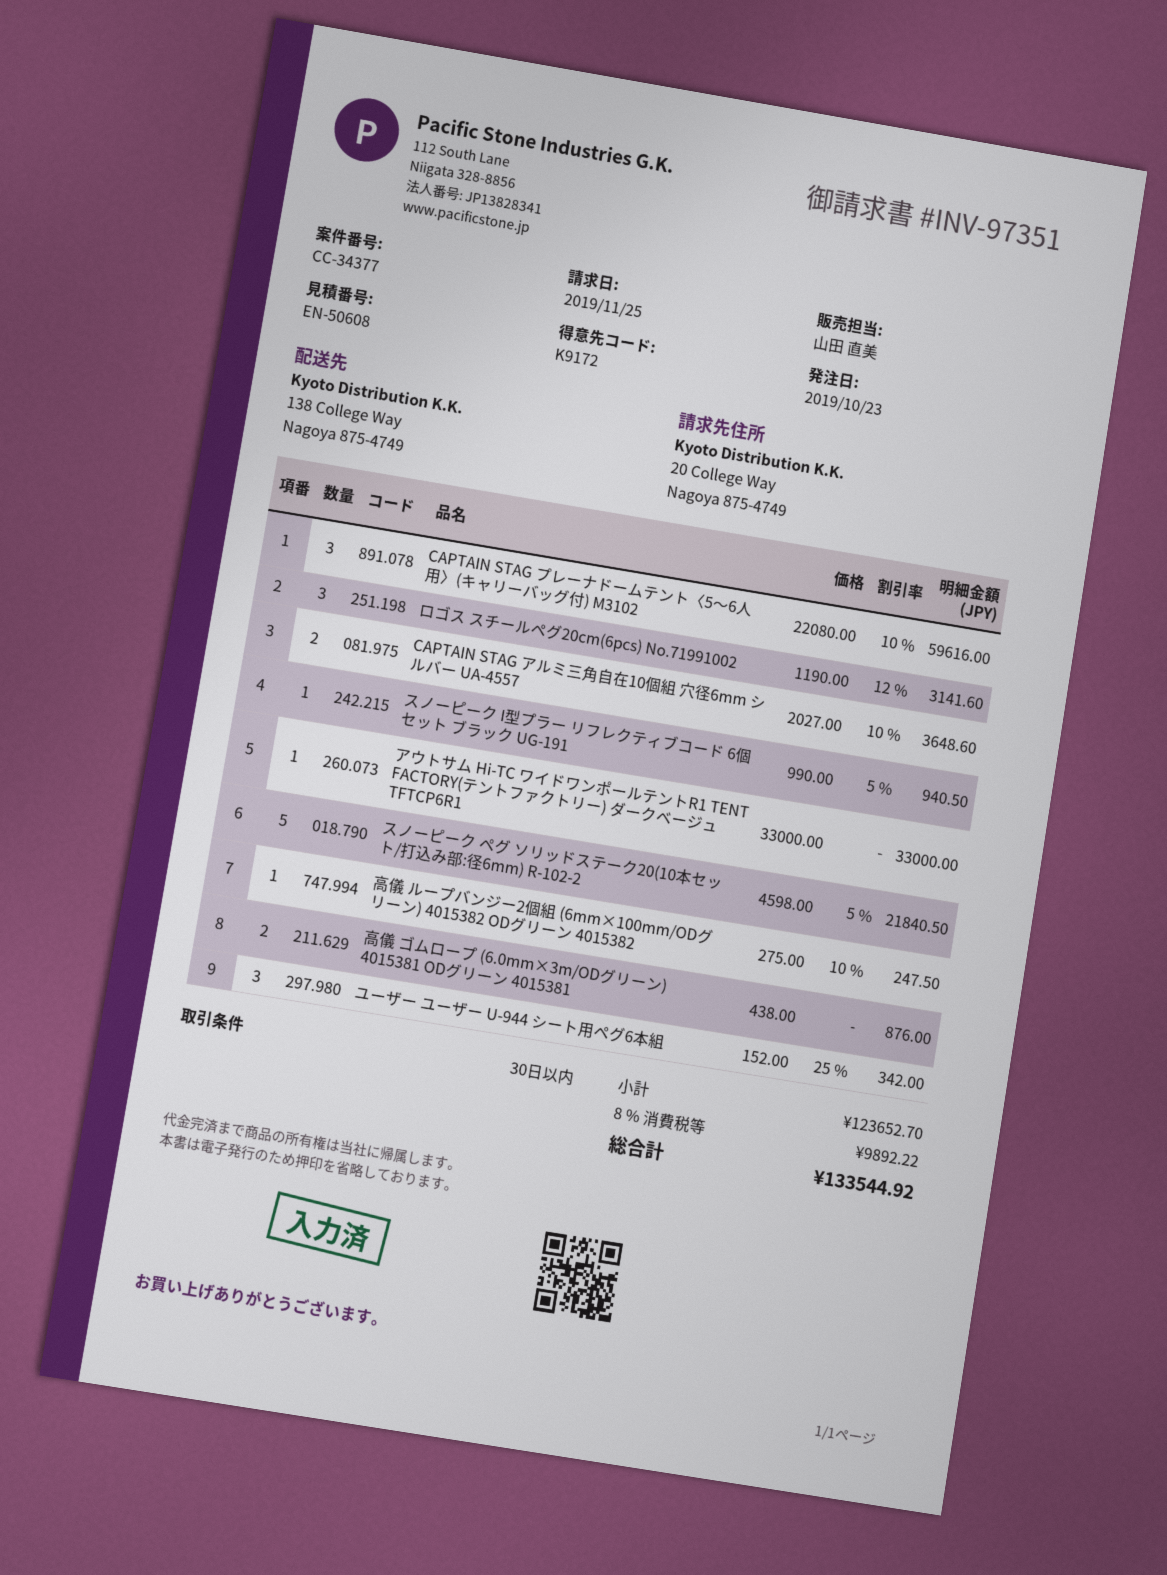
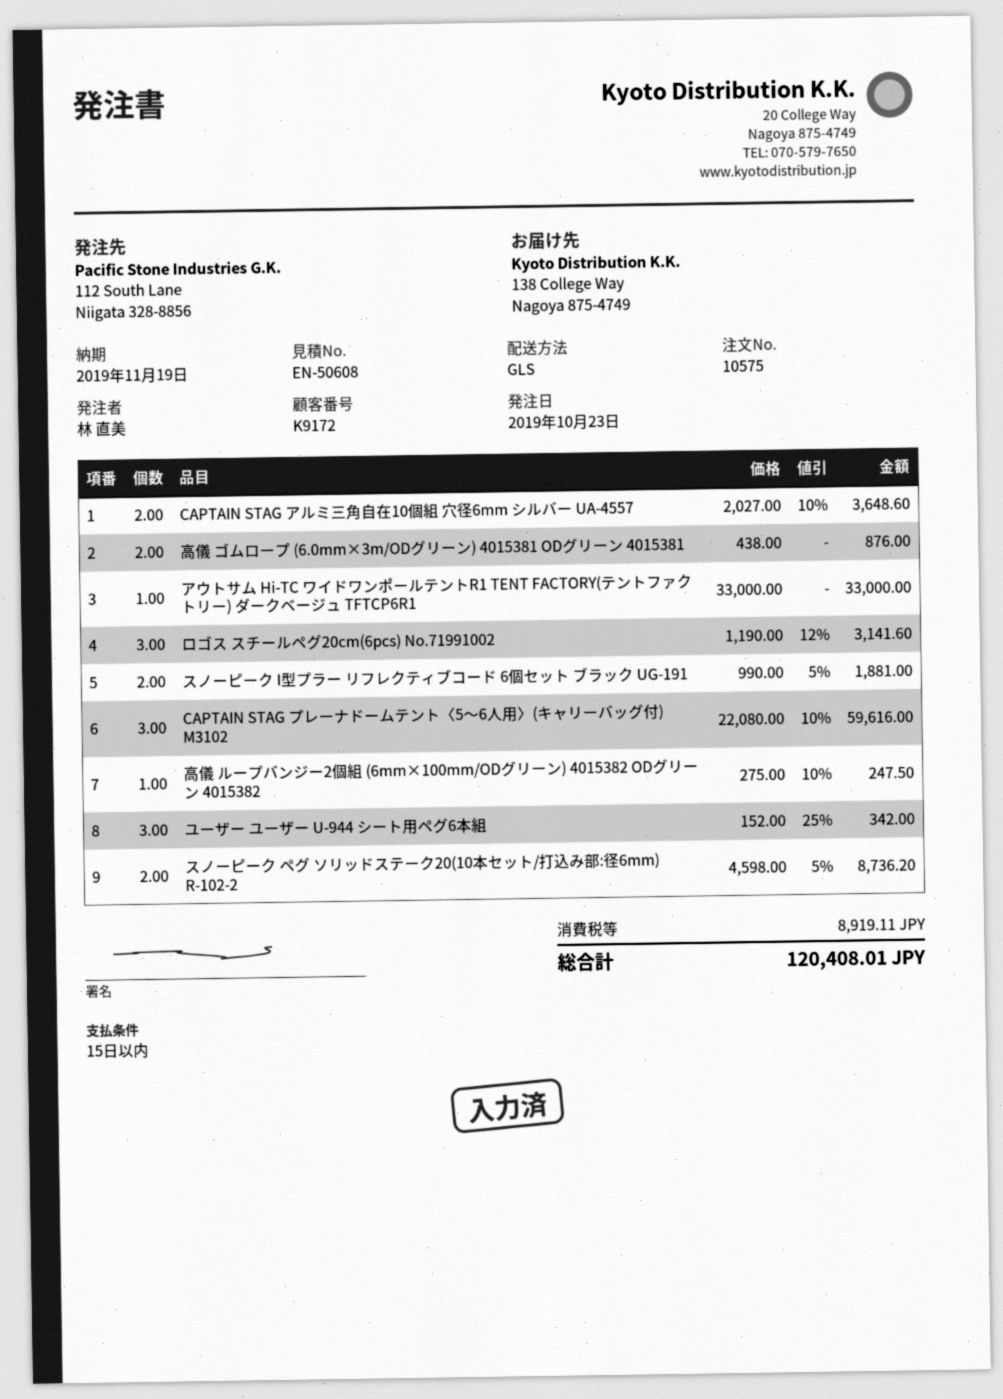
payment terms: 30 days -> 15 days
スノーピーク I型プラー リフレクティブコード 6個セット ブラック UG-191: 1 x 990.00 - 5% = 940.50 -> 2 x 990.00 - 5% = 1881.00
スノーピーク ペグ ソリッドステーク20(10本セット/打込み部:径6mm) R-102-2: 5 x 4598.00 - 5% = 21840.50 -> 2 x 4598.00 - 5% = 8736.20
tax: 9892.22 -> 8919.11
total: 133544.92 -> 120408.01

